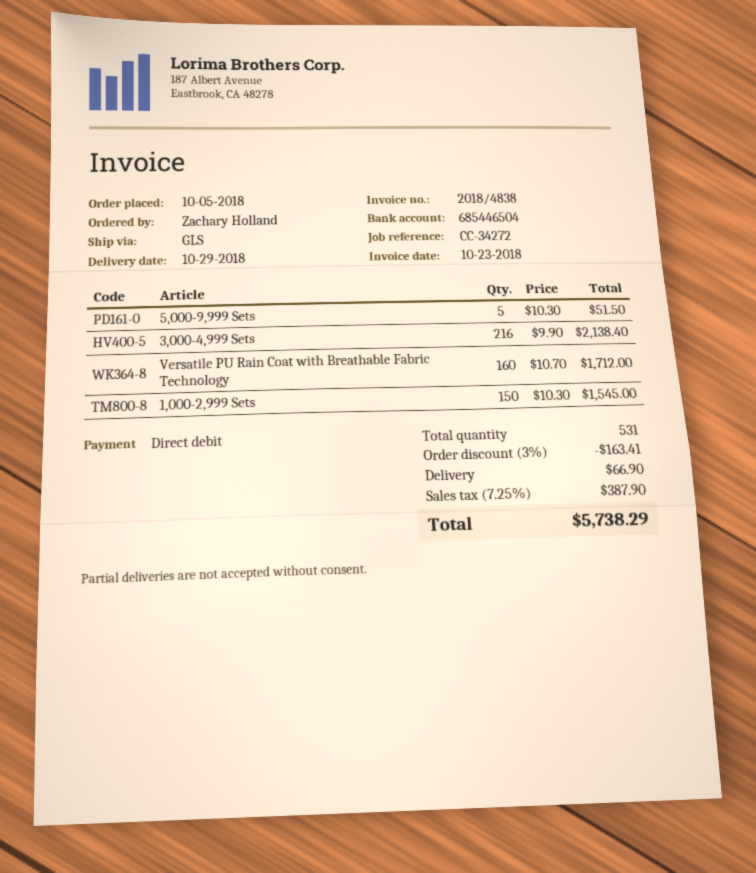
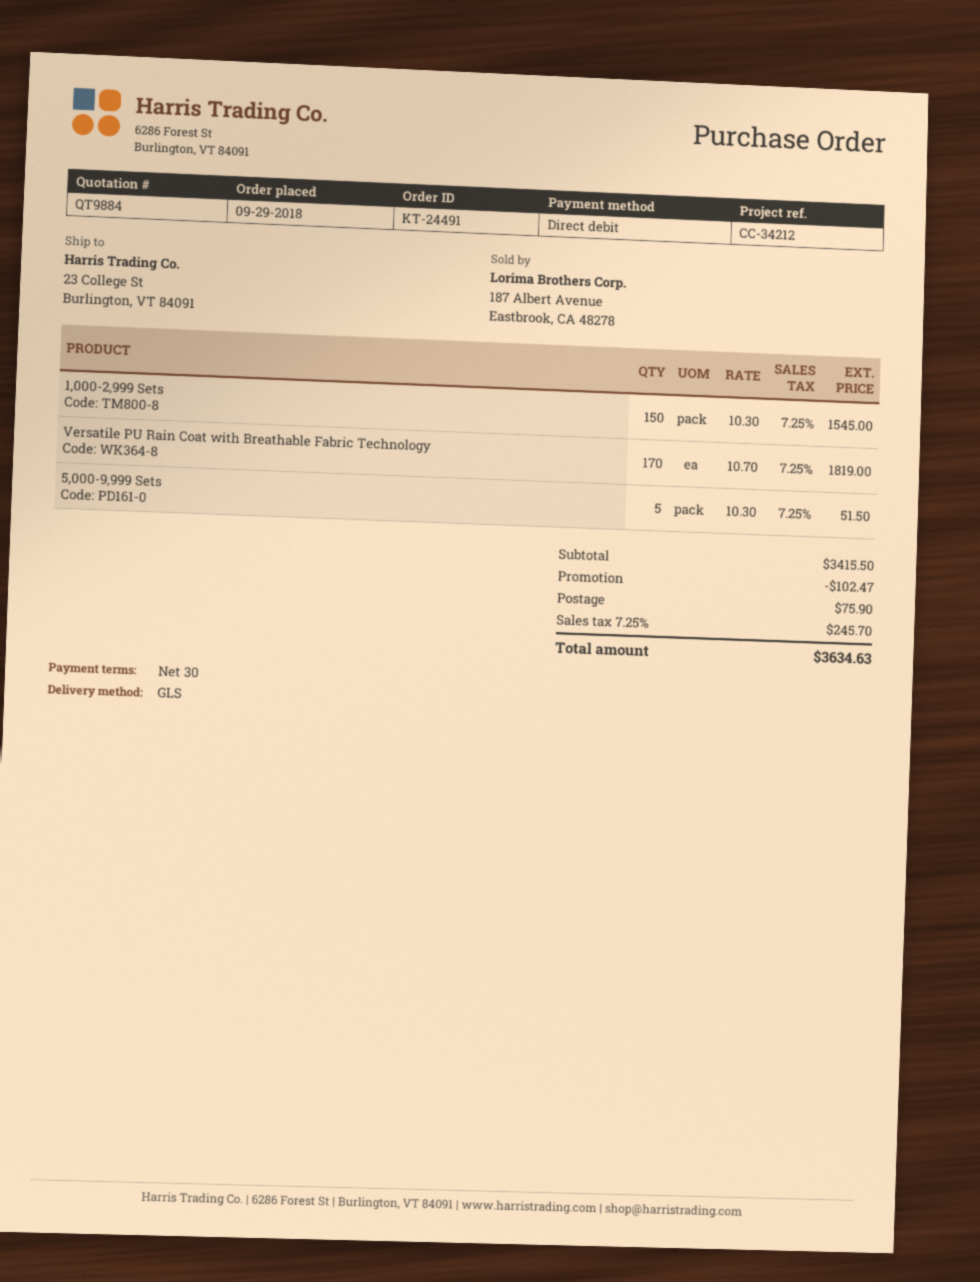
order date: 2018-10-05 -> 2018-09-29
reference: CC-34272 -> CC-34212
3,000-4,999 Sets: 216 x 9.90 = 2138.40 -> none
Versatile PU Rain Coat with Breathable Fabric Technology: 160 x 10.70 = 1712.00 -> 170 x 10.70 = 1819.00
discount: 163.41 -> 102.47
shipping: 66.90 -> 75.90
tax: 7.25% = 387.90 -> 7.25% = 245.70
total: 5738.29 -> 3634.63

